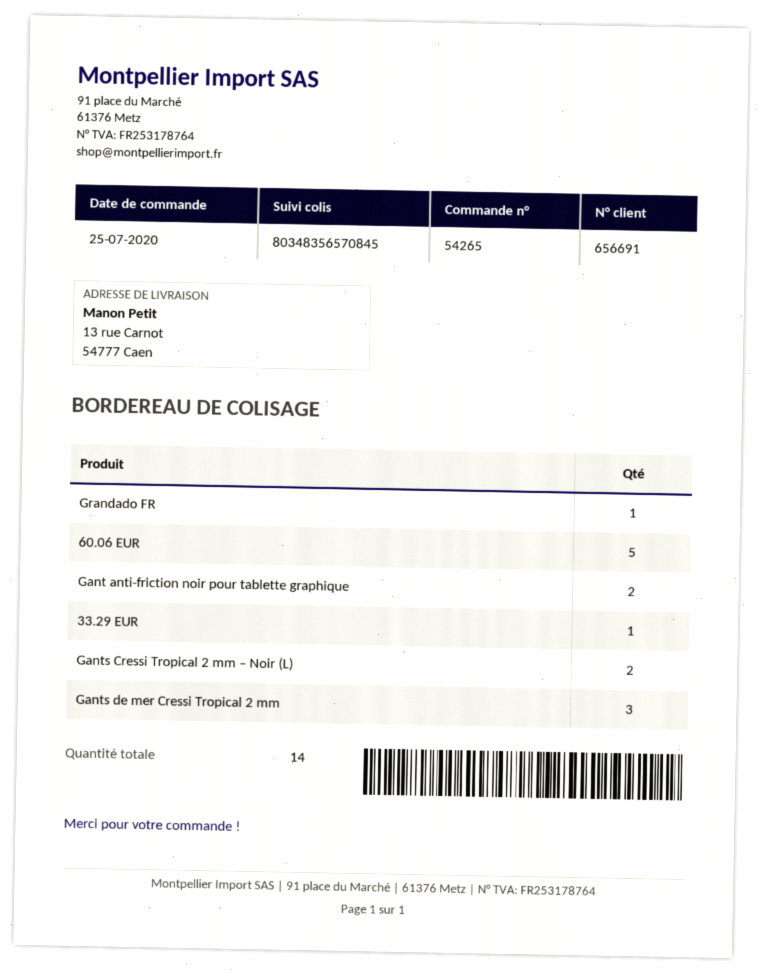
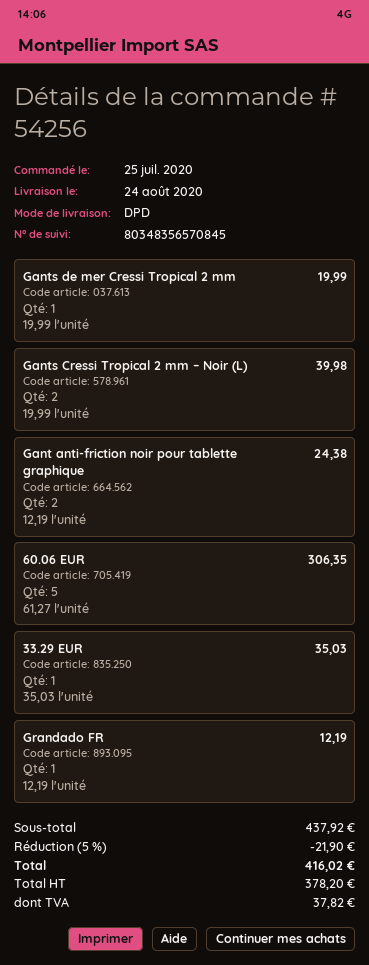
order number: 54265 -> 54256
Gants de mer Cressi Tropical 2 mm: 3 -> 1

